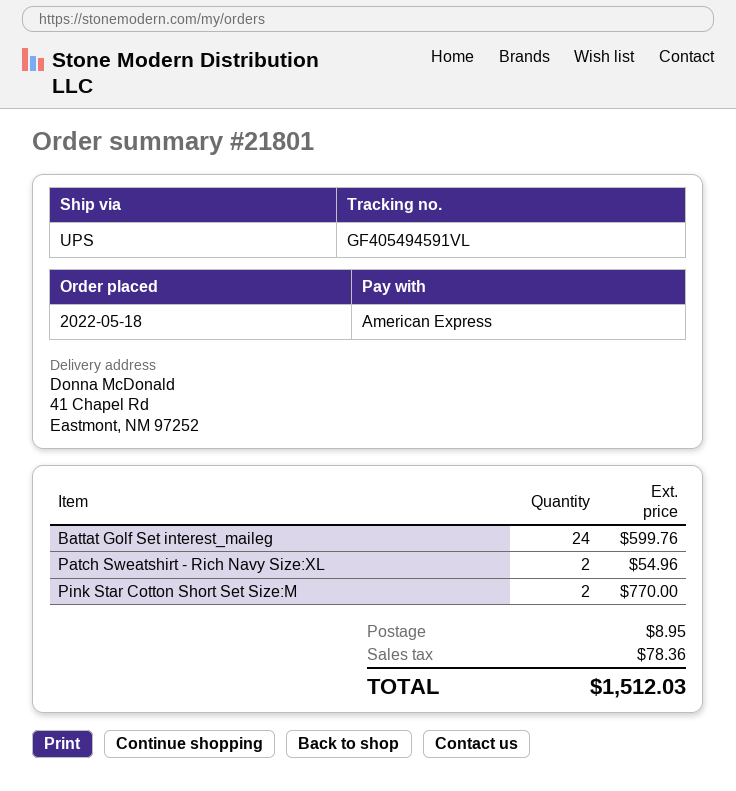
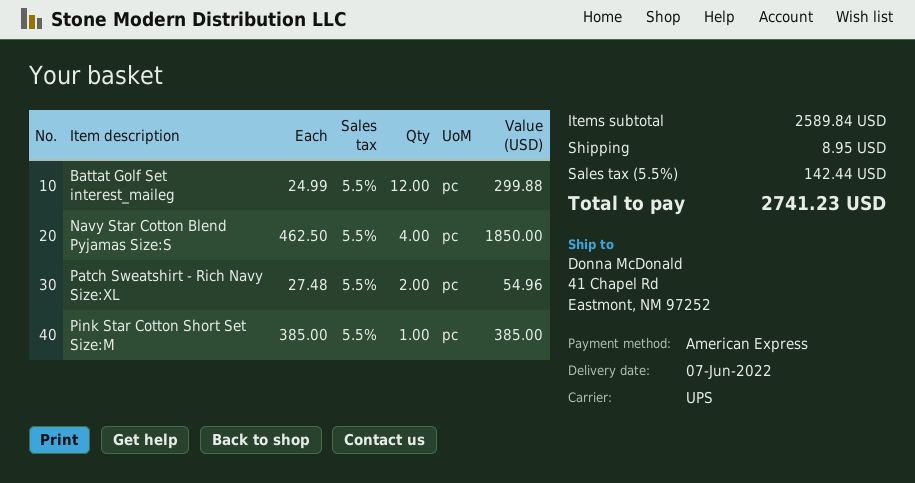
Battat Golf Set interest_maileg: 24 for 599.76 -> 12 for 299.88
Pink Star Cotton Short Set Size:M: 2 for 770.00 -> 1 for 385.00
Navy Star Cotton Blend Pyjamas Size:S: none -> 4 for 1850.00
tax: 78.36 -> 142.44
total: 1512.03 -> 2741.23

